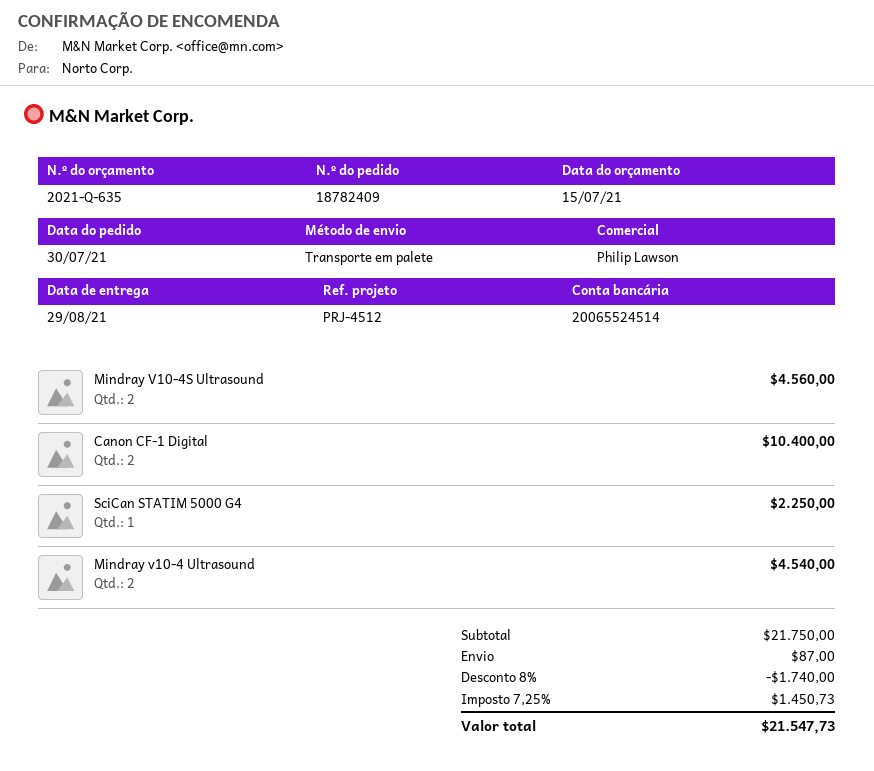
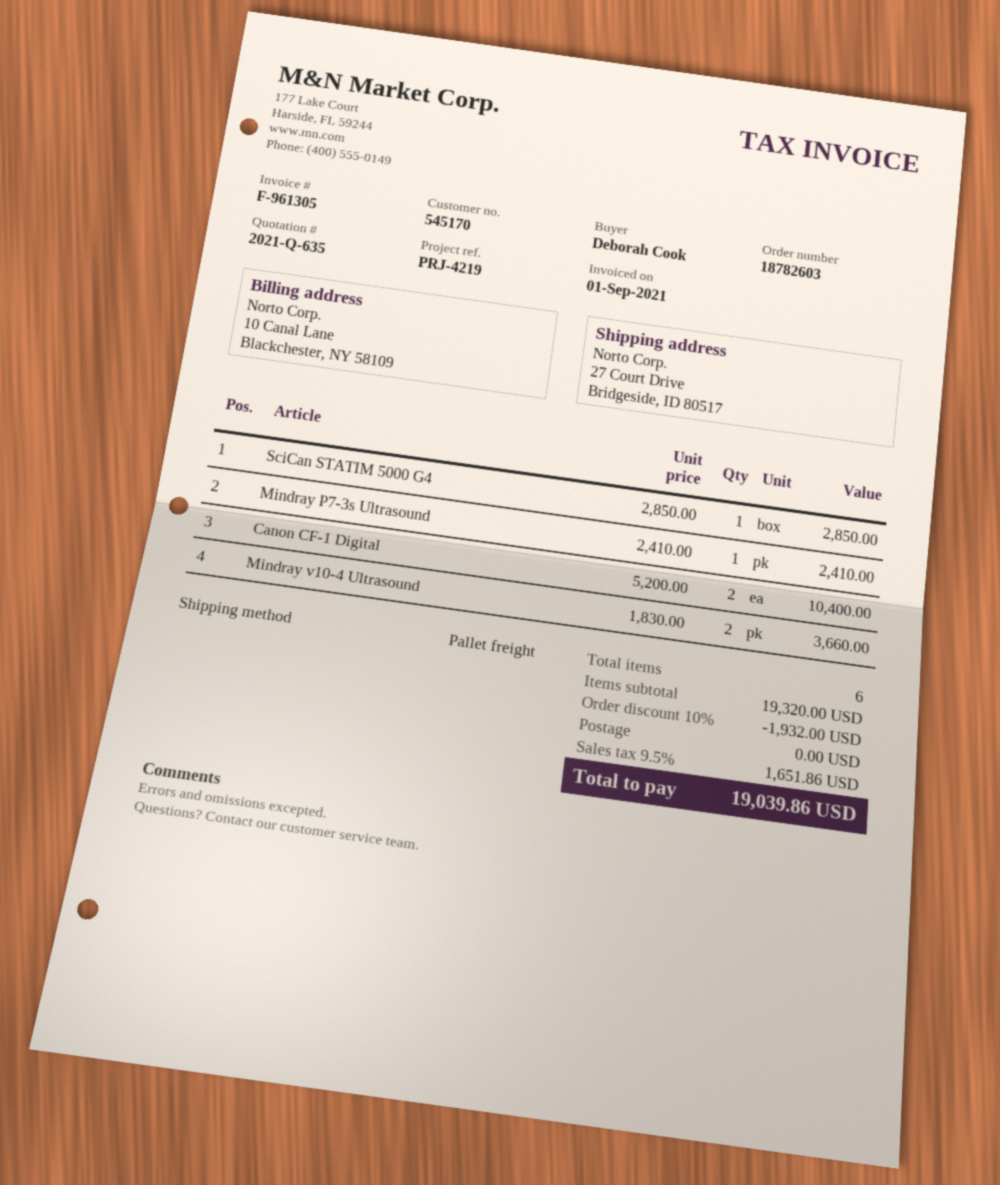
order number: 18782409 -> 18782603
reference: PRJ-4512 -> PRJ-4219
Mindray V10-4S Ultrasound: 2 for 4560.00 -> none
SciCan STATIM 5000 G4: 1 for 2250.00 -> 1 for 2850.00
Mindray v10-4 Ultrasound: 2 for 4540.00 -> 2 for 3660.00
Mindray P7-3s Ultrasound: none -> 1 for 2410.00
subtotal: 21750.00 -> 19320.00
discount: 8% = 1740.00 -> 10% = 1932.00
shipping: 87.00 -> 0.00
tax: 7.25% = 1450.73 -> 9.5% = 1651.86
total: 21547.73 -> 19039.86

